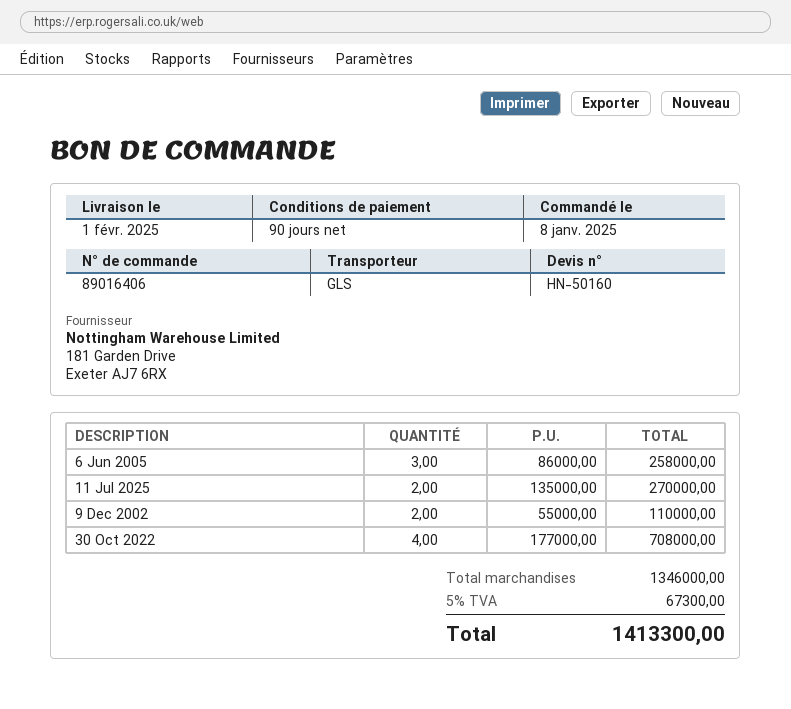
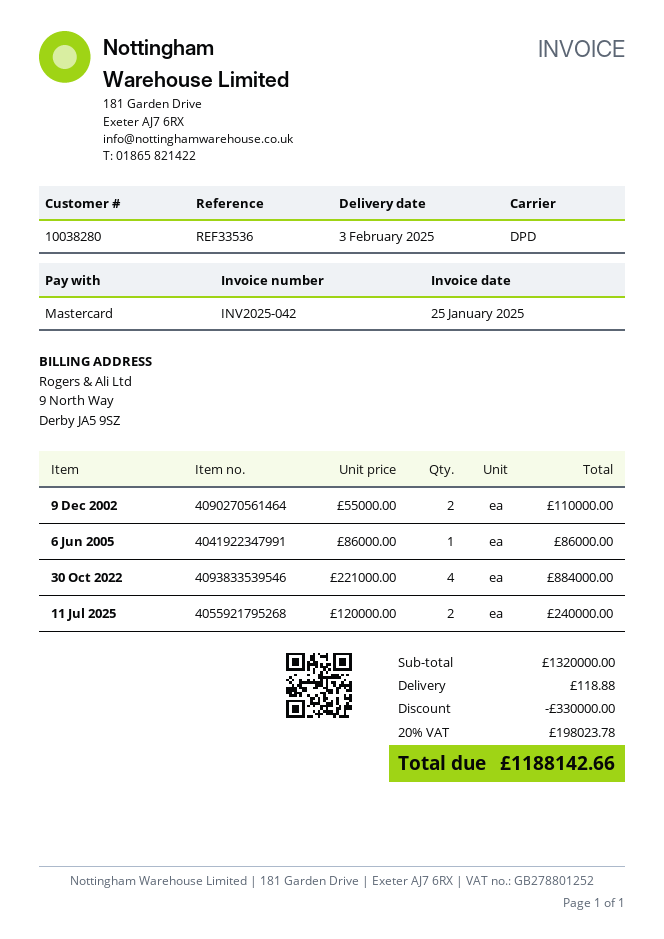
delivery date: 2025-02-01 -> 2025-02-03
shipping method: GLS -> DPD
6 Jun 2005: 3 x 86000.00 = 258000.00 -> 1 x 86000.00 = 86000.00
11 Jul 2025: 2 x 135000.00 = 270000.00 -> 2 x 120000.00 = 240000.00
30 Oct 2022: 4 x 177000.00 = 708000.00 -> 4 x 221000.00 = 884000.00
subtotal: 1346000.00 -> 1320000.00
discount: none -> 330000.00
shipping: none -> 118.88
tax: 5% = 67300.00 -> 20% = 198023.78
total: 1413300.00 -> 1188142.66

